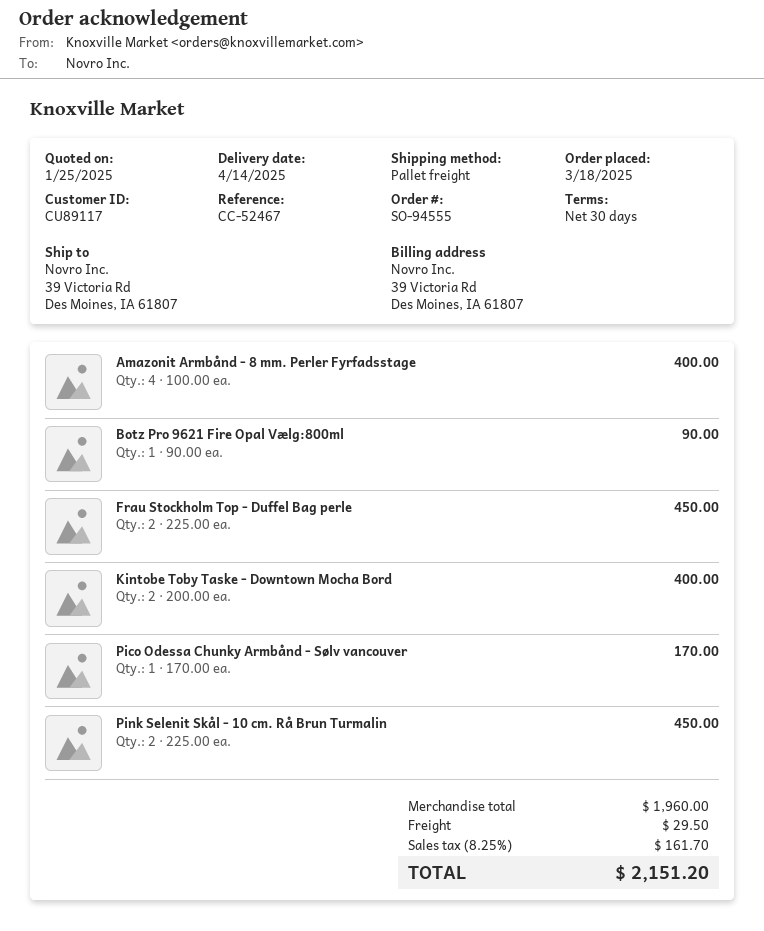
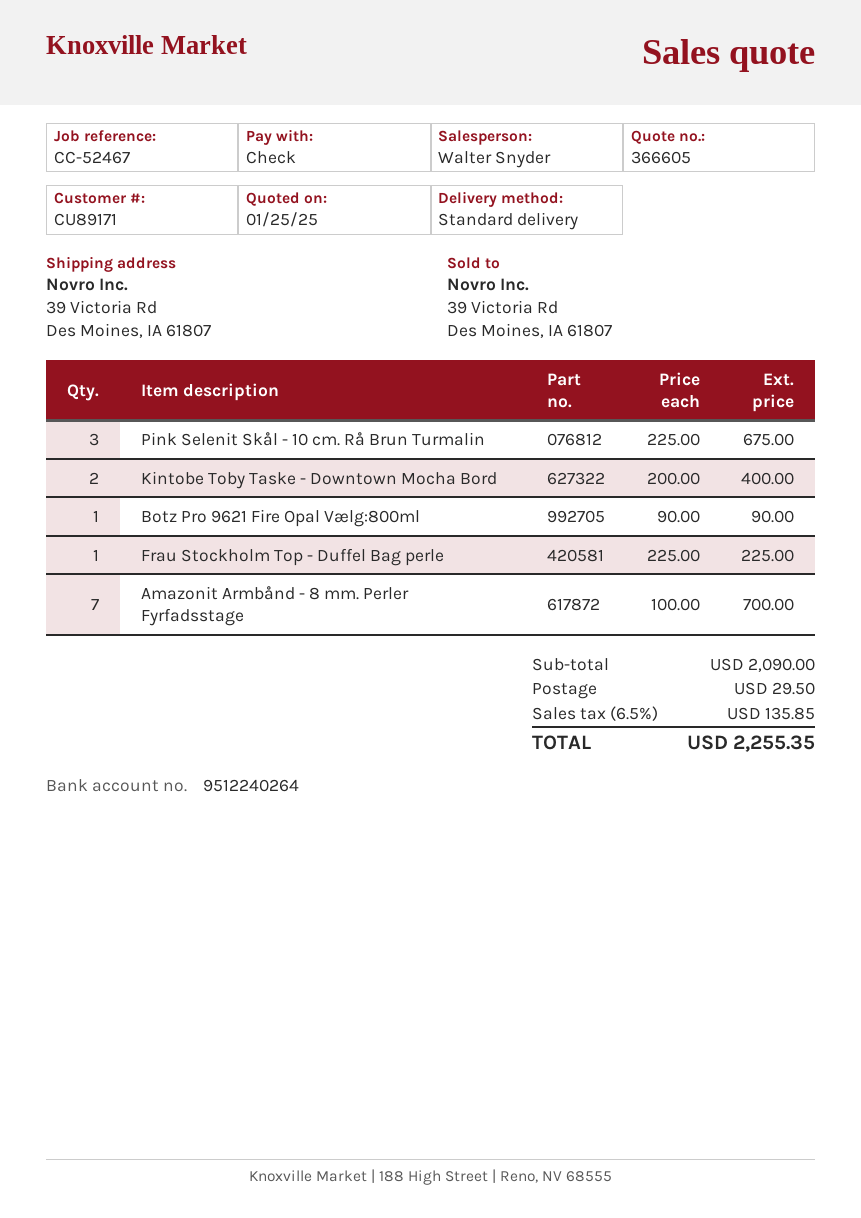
customer number: CU89117 -> CU89171
shipping method: pallet freight -> standard
Amazonit Armbånd - 8 mm. Perler Fyrfadsstage: 4 x 100.00 = 400.00 -> 7 x 100.00 = 700.00
Frau Stockholm Top - Duffel Bag perle: 2 x 225.00 = 450.00 -> 1 x 225.00 = 225.00
Pico Odessa Chunky Armbånd - Sølv vancouver: 1 x 170.00 = 170.00 -> none
Pink Selenit Skål - 10 cm. Rå Brun Turmalin: 2 x 225.00 = 450.00 -> 3 x 225.00 = 675.00
subtotal: 1960.00 -> 2090.00
tax: 8.25% = 161.70 -> 6.5% = 135.85
total: 2151.20 -> 2255.35

